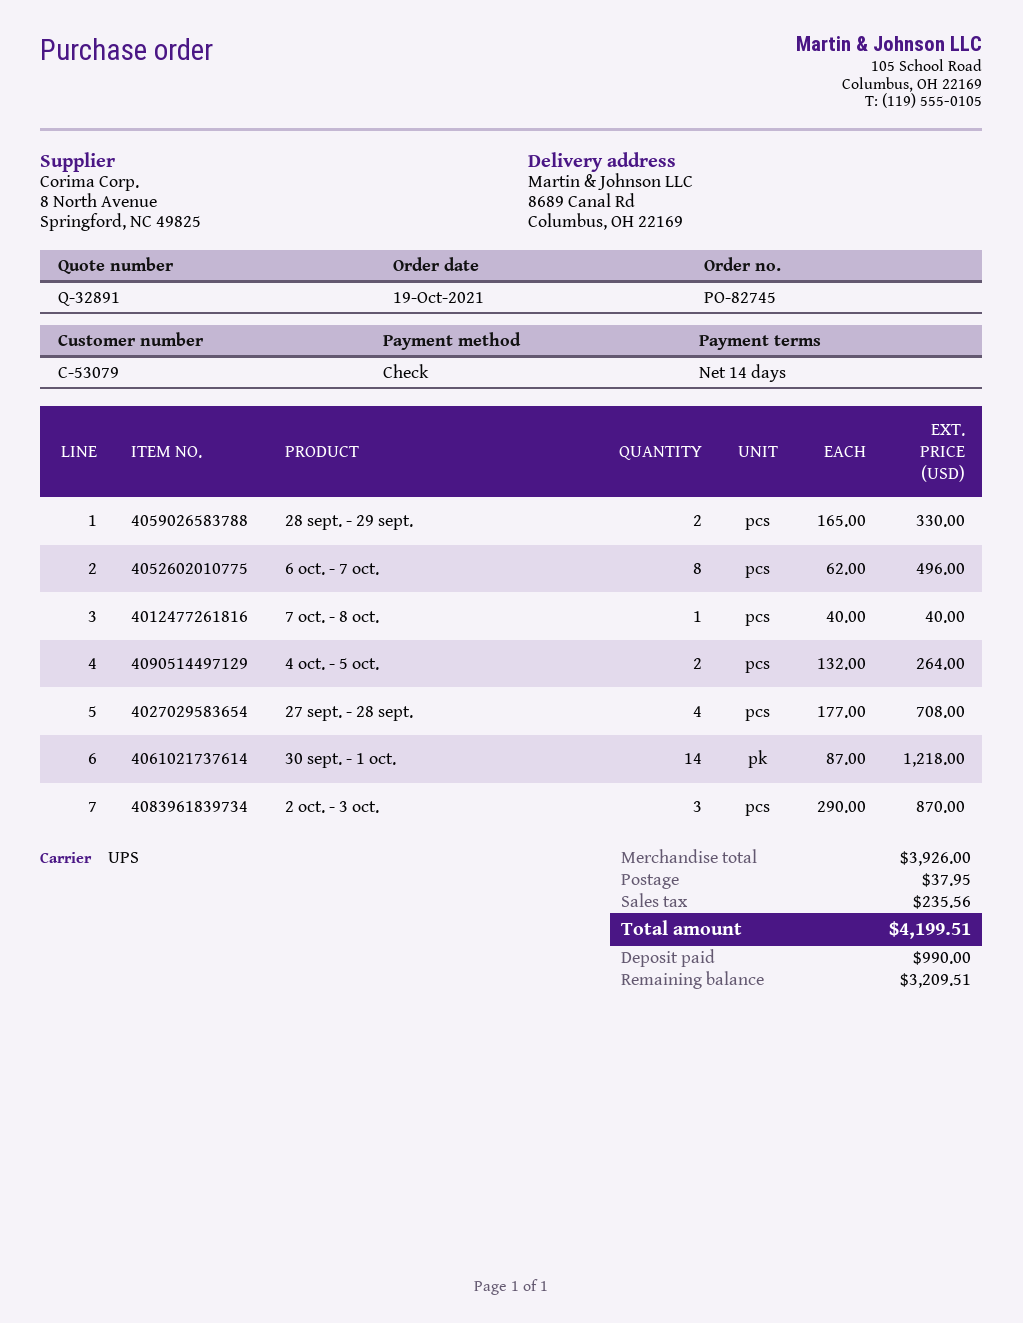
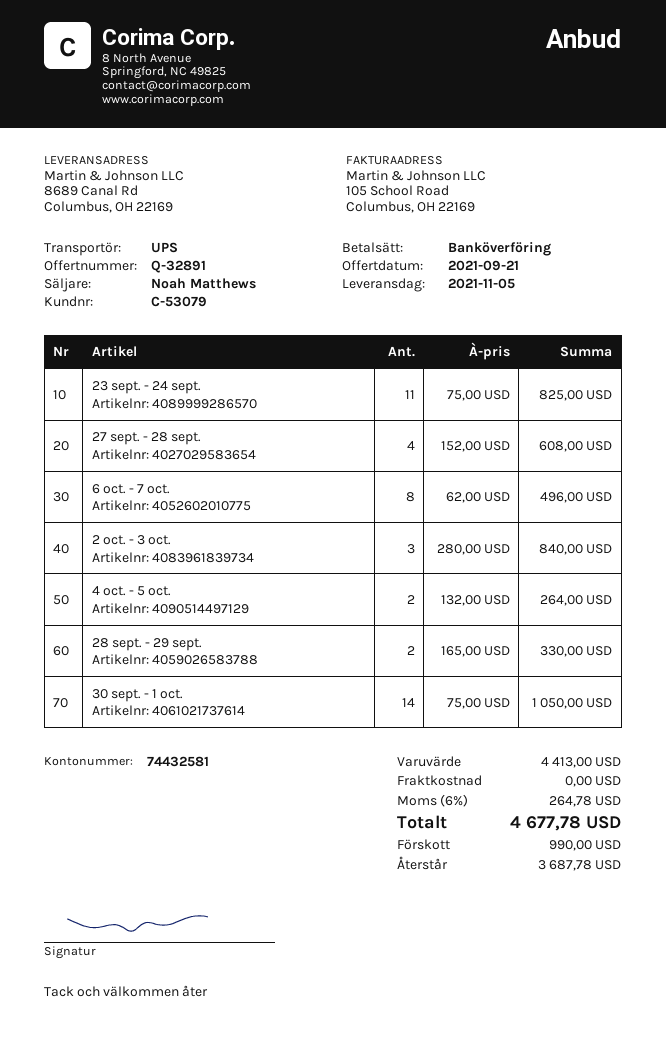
payment method: cheque -> bank transfer
7 oct. - 8 oct.: 1 x 40.00 = 40.00 -> none
27 sept. - 28 sept.: 4 x 177.00 = 708.00 -> 4 x 152.00 = 608.00
30 sept. - 1 oct.: 14 x 87.00 = 1218.00 -> 14 x 75.00 = 1050.00
2 oct. - 3 oct.: 3 x 290.00 = 870.00 -> 3 x 280.00 = 840.00
23 sept. - 24 sept.: none -> 11 x 75.00 = 825.00
subtotal: 3926.00 -> 4413.00
shipping: 37.95 -> 0.00
tax: 235.56 -> 264.78
total: 4199.51 -> 4677.78
balance: 3209.51 -> 3687.78

